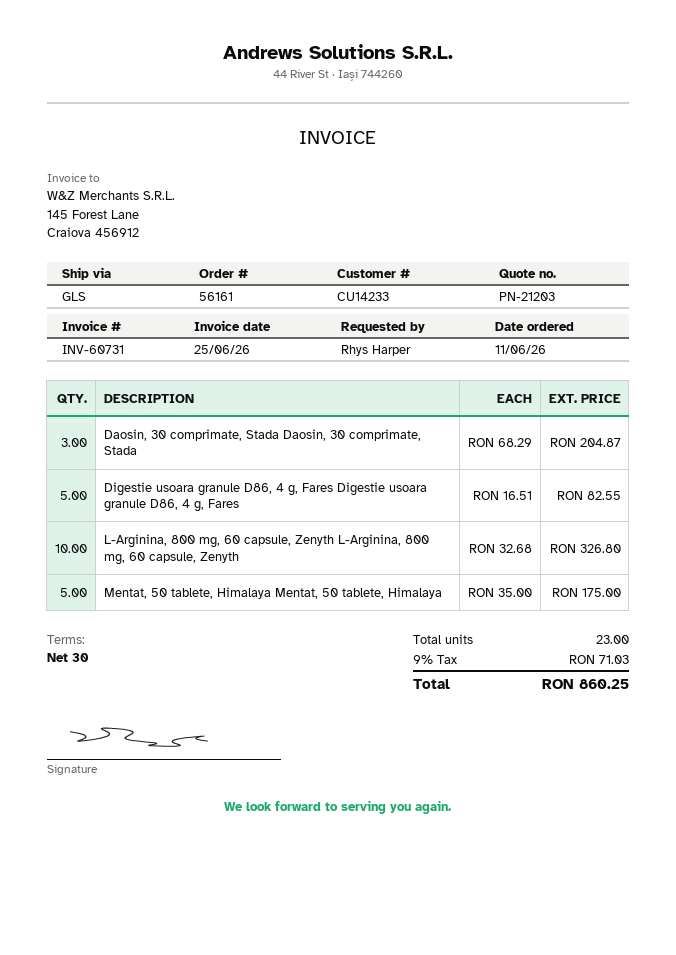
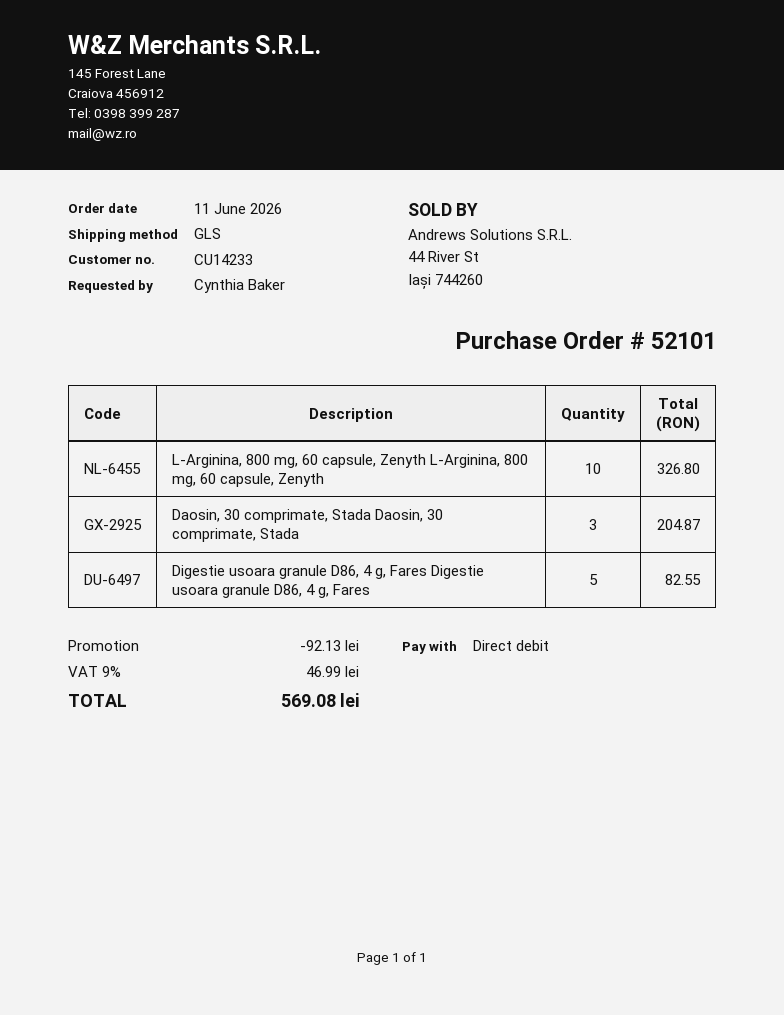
order number: 56161 -> 52101
ordered by: Rhys Harper -> Cynthia Baker
Mentat, 50 tablete, Himalaya Mentat, 50 tablete, Himalaya: 5 for 175.00 -> none
discount: none -> 92.13
tax: 9% = 71.03 -> 9% = 46.99
total: 860.25 -> 569.08

